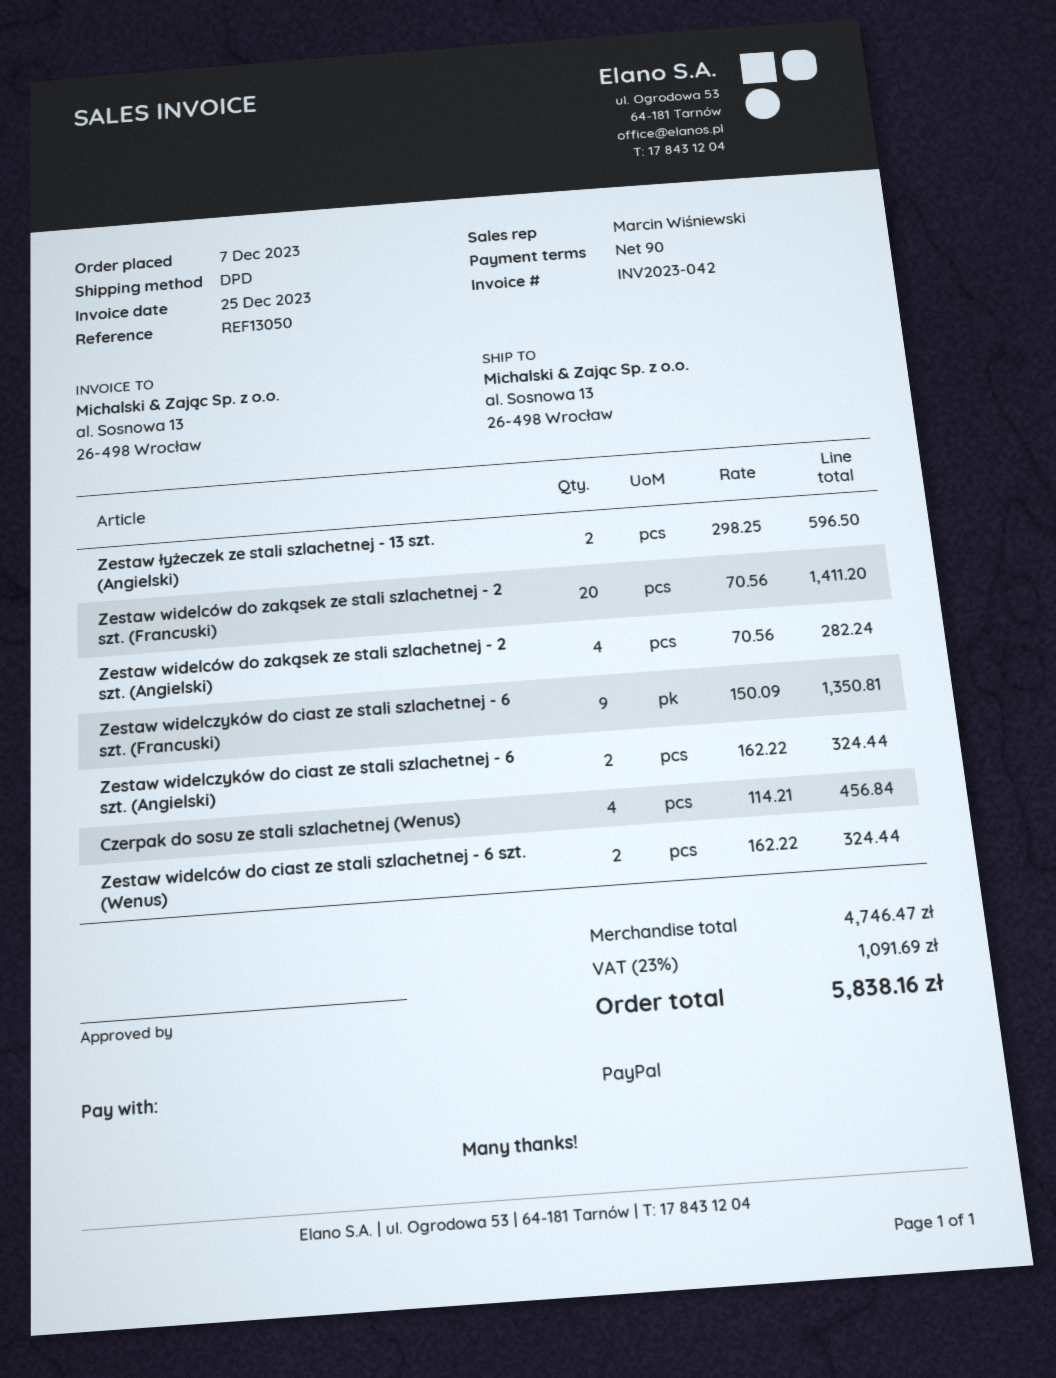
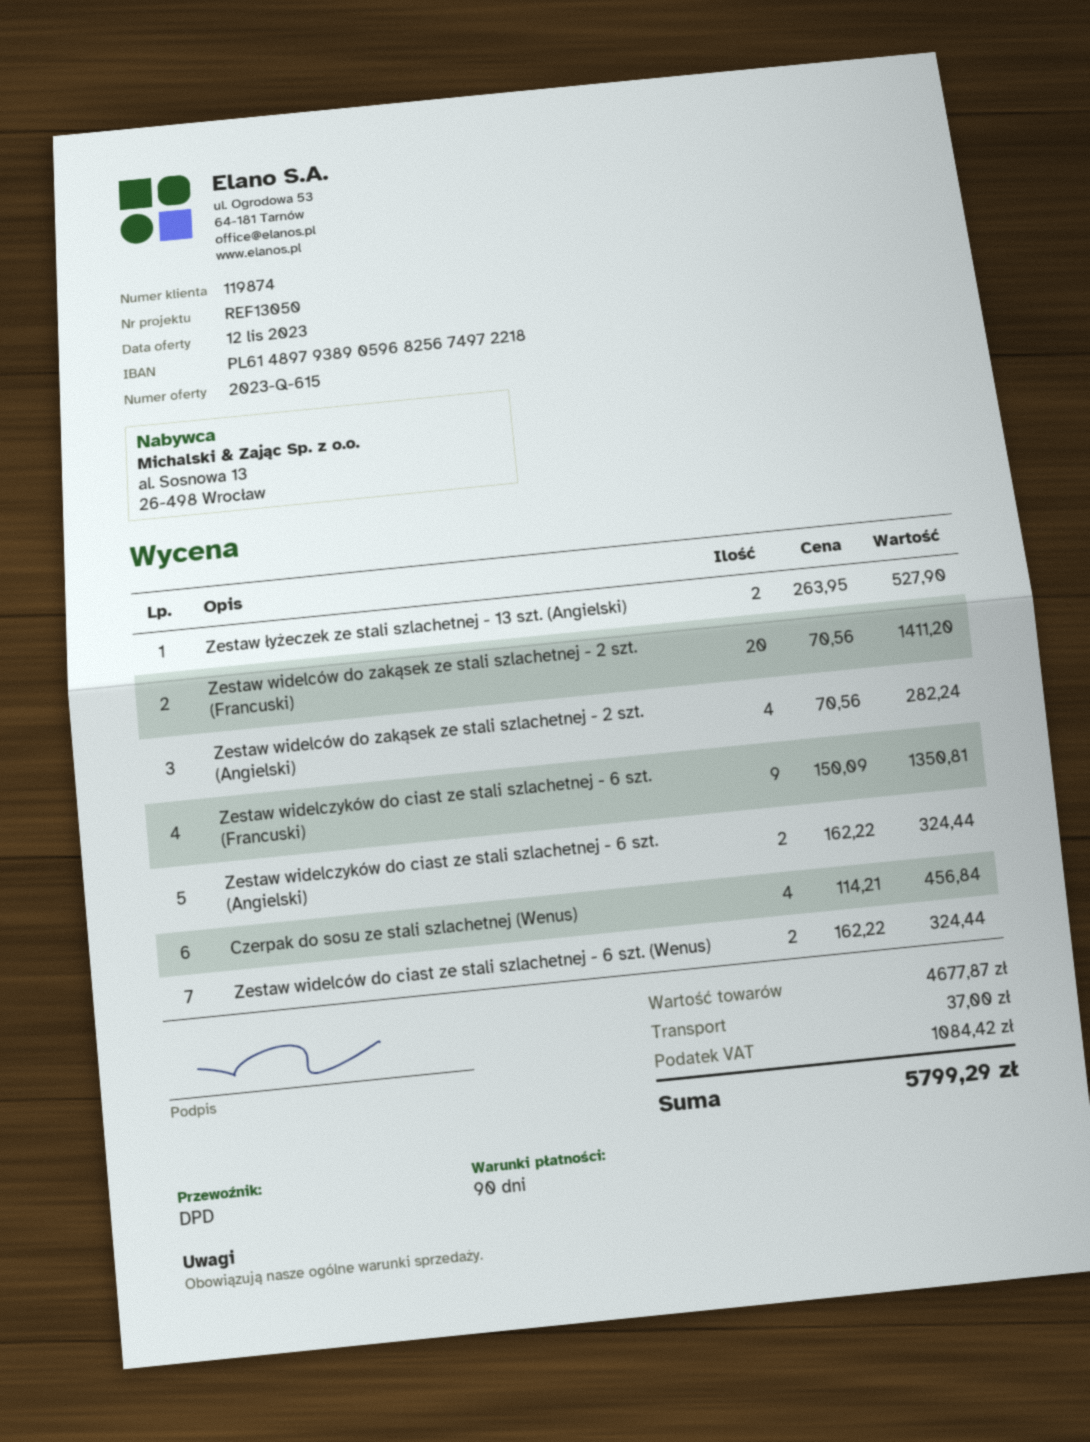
Zestaw łyżeczek ze stali szlachetnej - 13 szt. (Angielski): 2 x 298.25 = 596.50 -> 2 x 263.95 = 527.90
subtotal: 4746.47 -> 4677.87
shipping: none -> 37.00
tax: 1091.69 -> 1084.42
total: 5838.16 -> 5799.29

